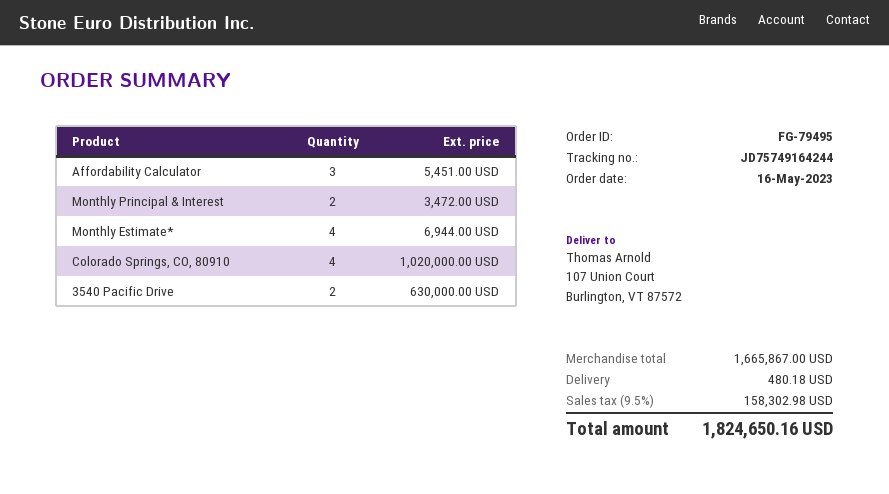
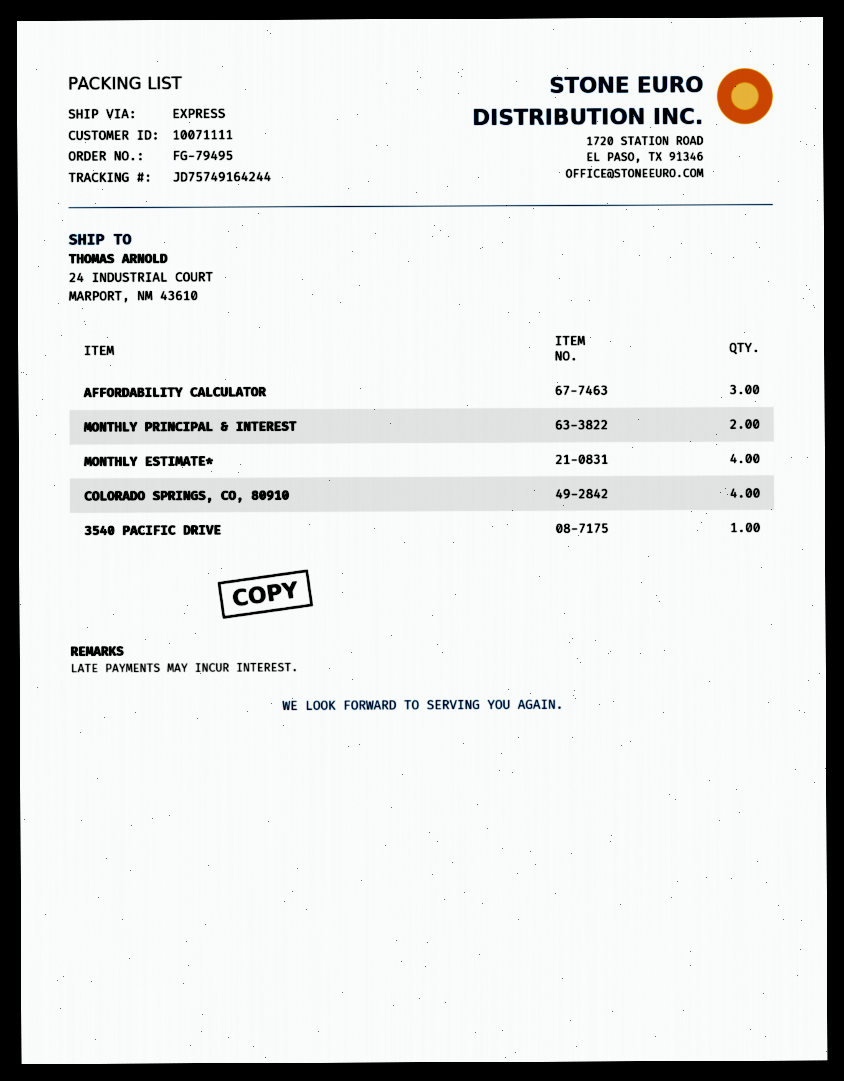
ship to: 107 Union Court, Burlington, VT 87572 -> 24 INDUSTRIAL COURT, MARPORT, NM 43610
3540 Pacific Drive: 2 -> 1

